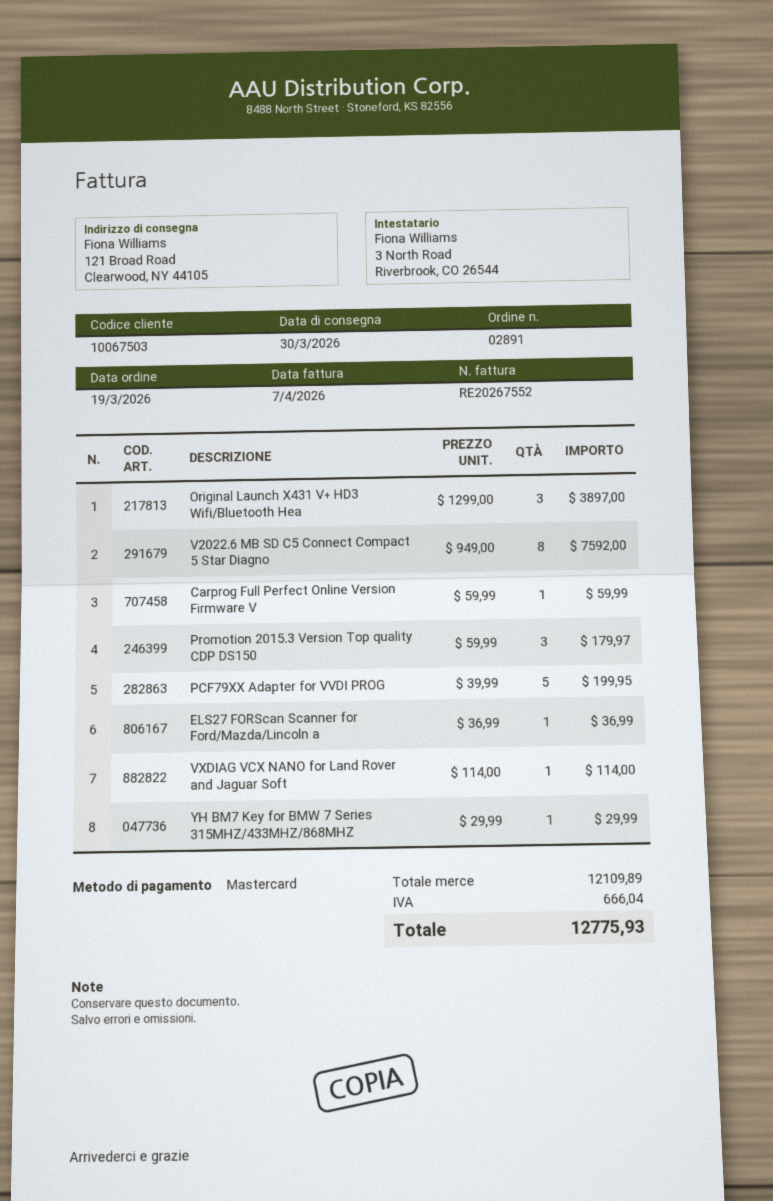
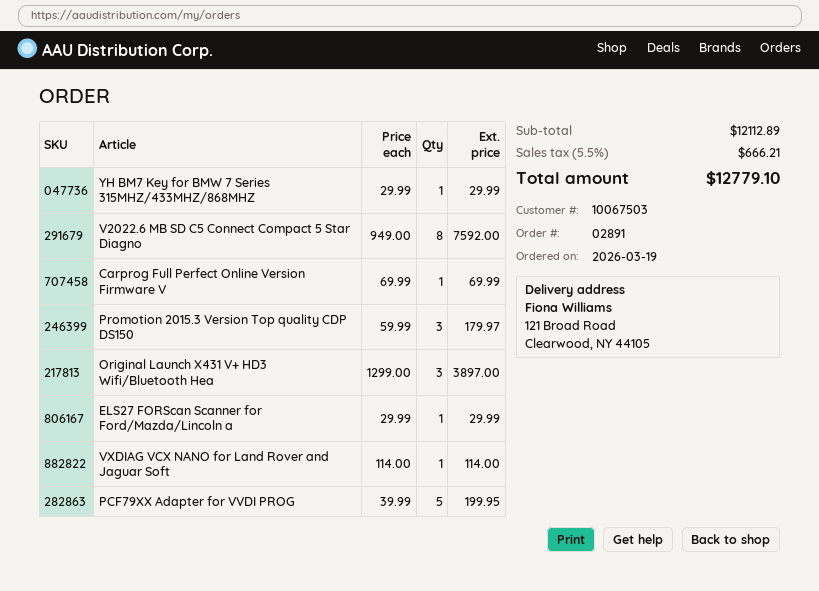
Carprog Full Perfect Online Version Firmware V: 1 x 59.99 = 59.99 -> 1 x 69.99 = 69.99
ELS27 FORScan Scanner for Ford/Mazda/Lincoln a: 1 x 36.99 = 36.99 -> 1 x 29.99 = 29.99
subtotal: 12109.89 -> 12112.89
tax: 666.04 -> 666.21
total: 12775.93 -> 12779.10

